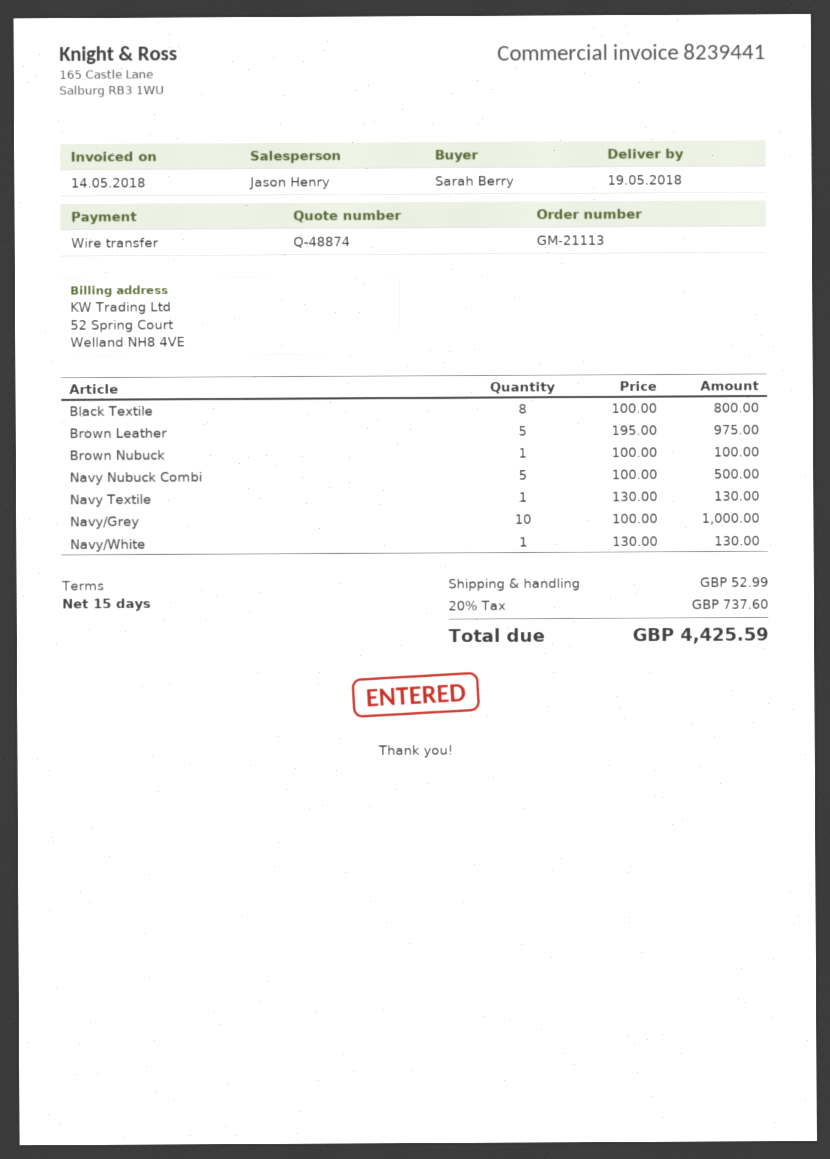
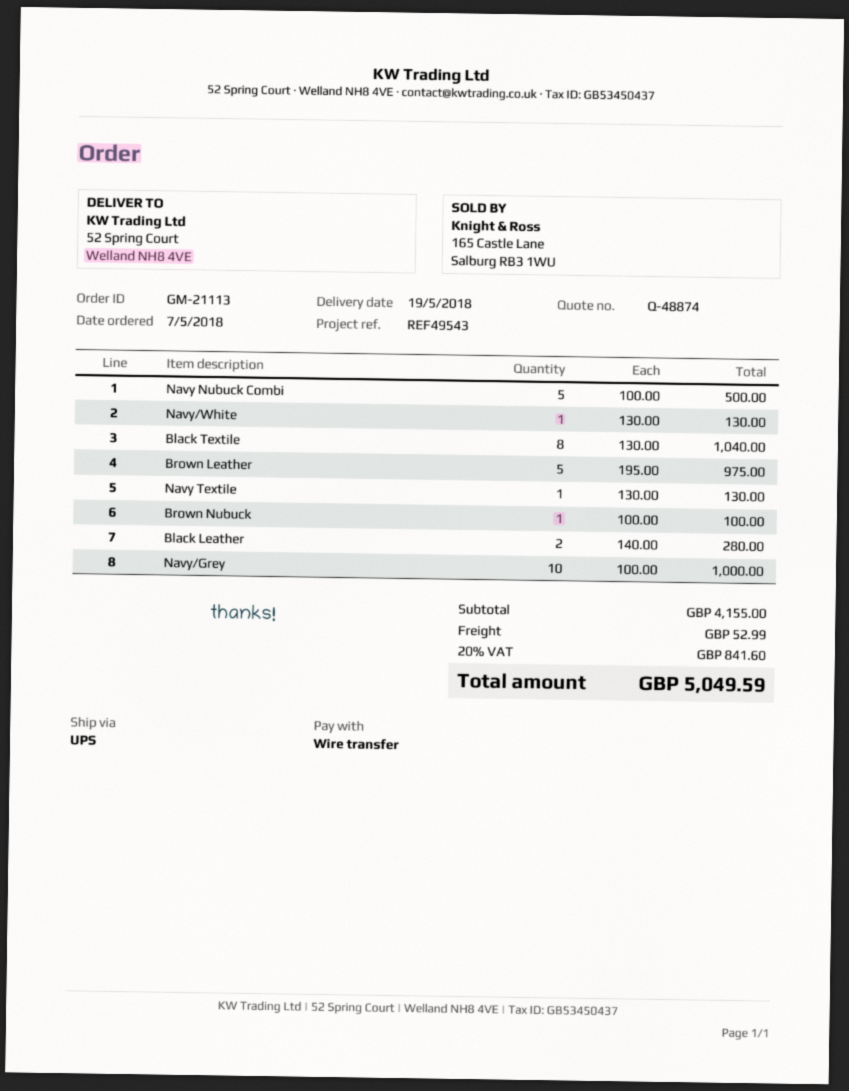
Black Textile: 8 x 100.00 = 800.00 -> 8 x 130.00 = 1040.00
Black Leather: none -> 2 x 140.00 = 280.00
tax: 20% = 737.60 -> 20% = 841.60
total: 4425.59 -> 5049.59

